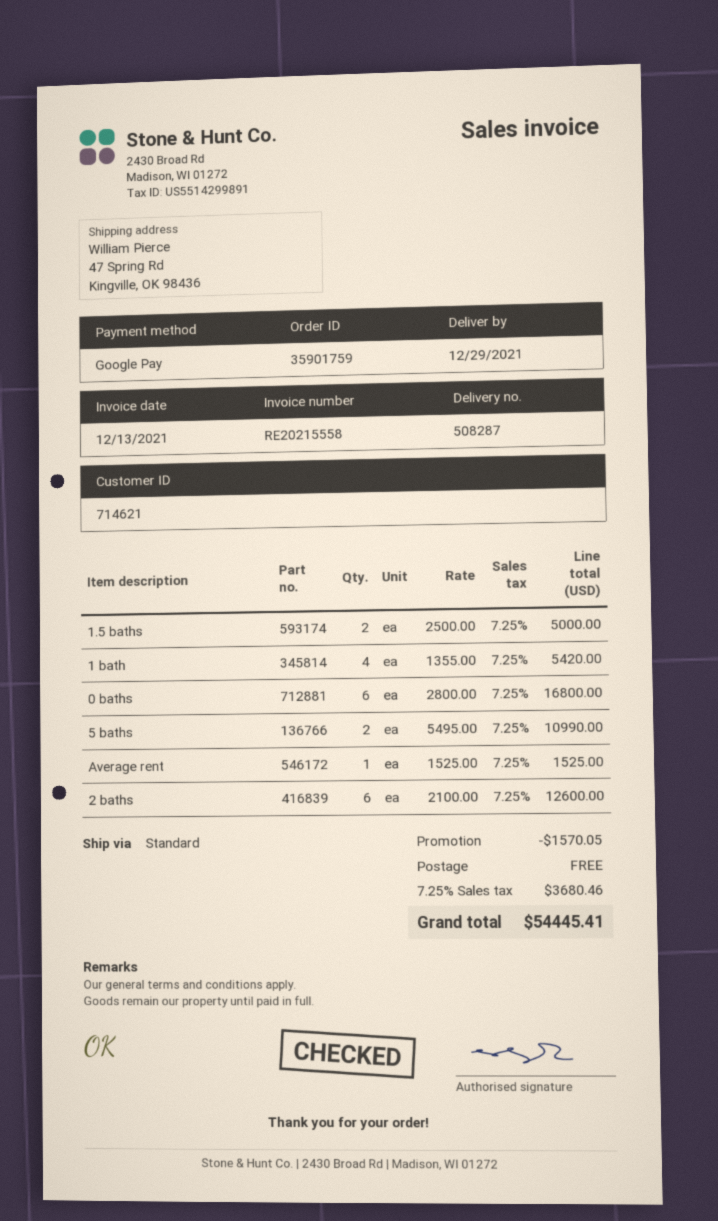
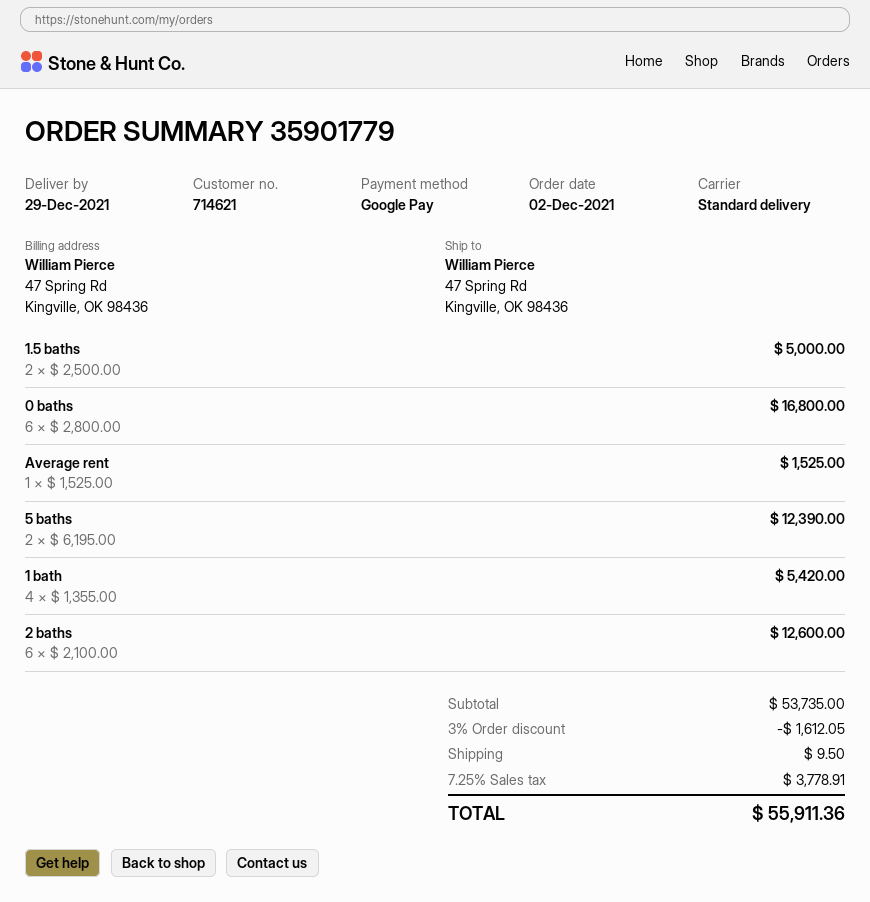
order number: 35901759 -> 35901779
5 baths: 2 x 5495.00 = 10990.00 -> 2 x 6195.00 = 12390.00
discount: 1570.05 -> 1612.05
shipping: 0.00 -> 9.50
tax: 7.25% = 3680.46 -> 7.25% = 3778.91
total: 54445.41 -> 55911.36

